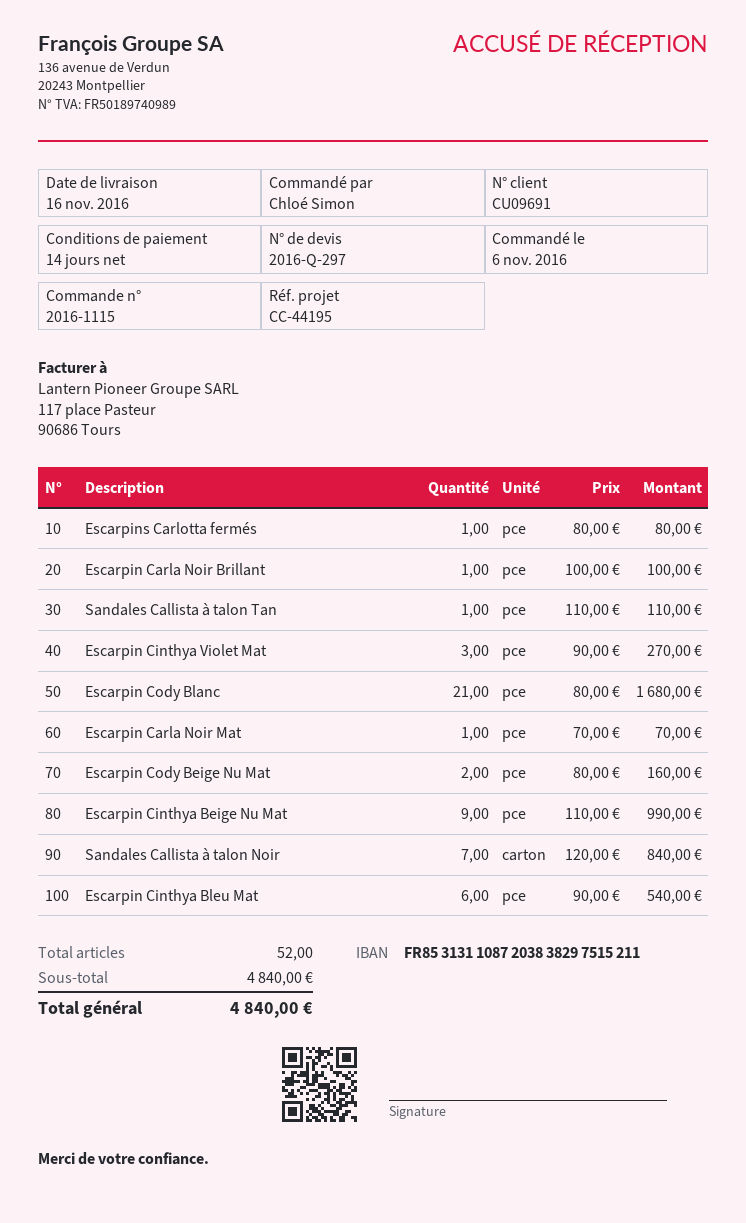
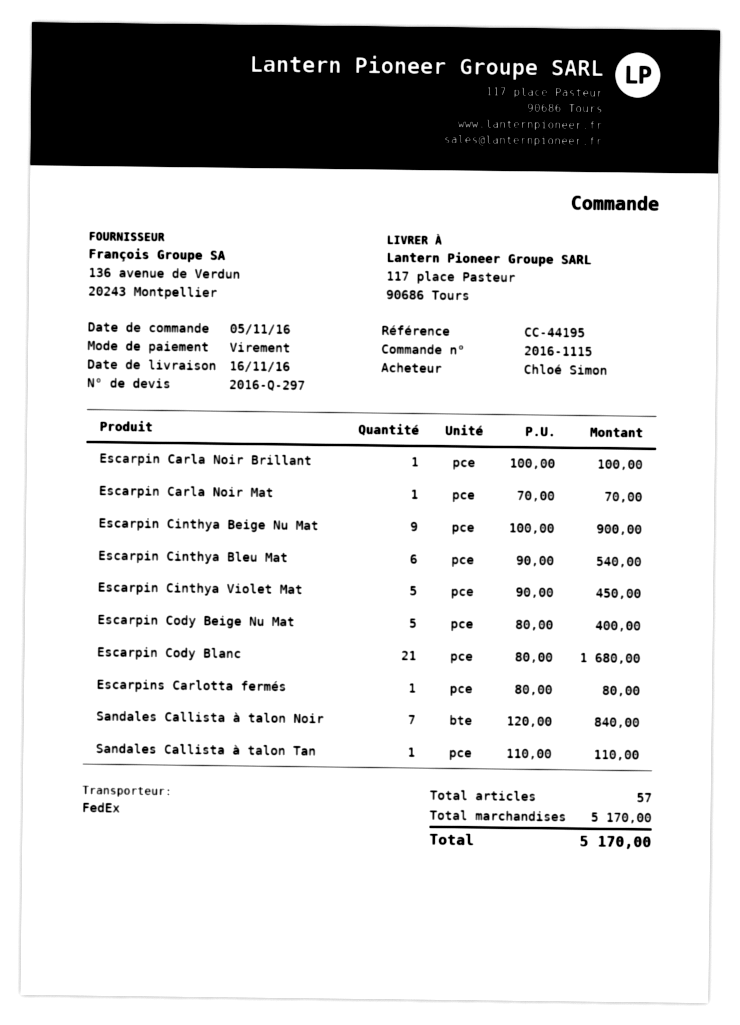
order date: 2016-11-06 -> 2016-11-05
Escarpin Cinthya Violet Mat: 3 x 90.00 = 270.00 -> 5 x 90.00 = 450.00
Escarpin Cody Beige Nu Mat: 2 x 80.00 = 160.00 -> 5 x 80.00 = 400.00
Escarpin Cinthya Beige Nu Mat: 9 x 110.00 = 990.00 -> 9 x 100.00 = 900.00
total quantity: 52 -> 57
subtotal: 4840.00 -> 5170.00
total: 4840.00 -> 5170.00

